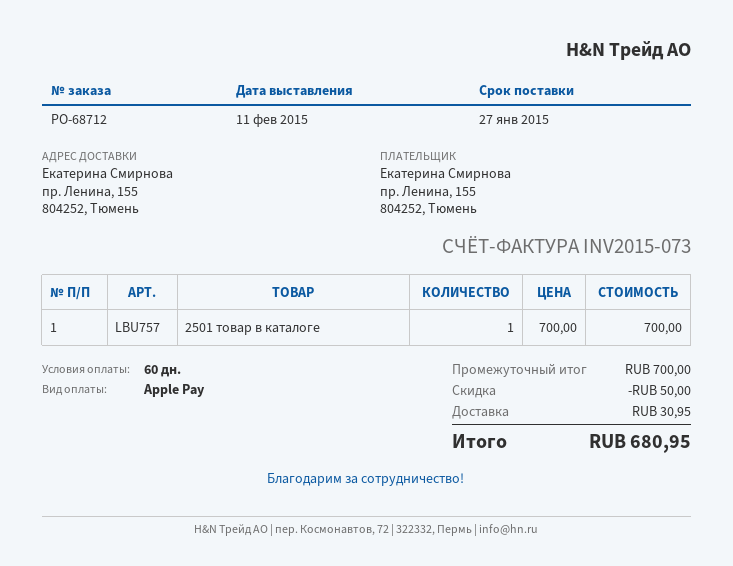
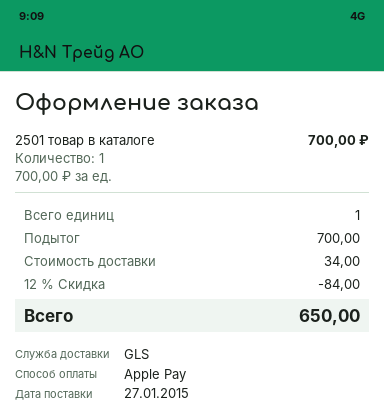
discount: 50.00 -> 84.00
shipping: 30.95 -> 34.00
total: 680.95 -> 650.00

